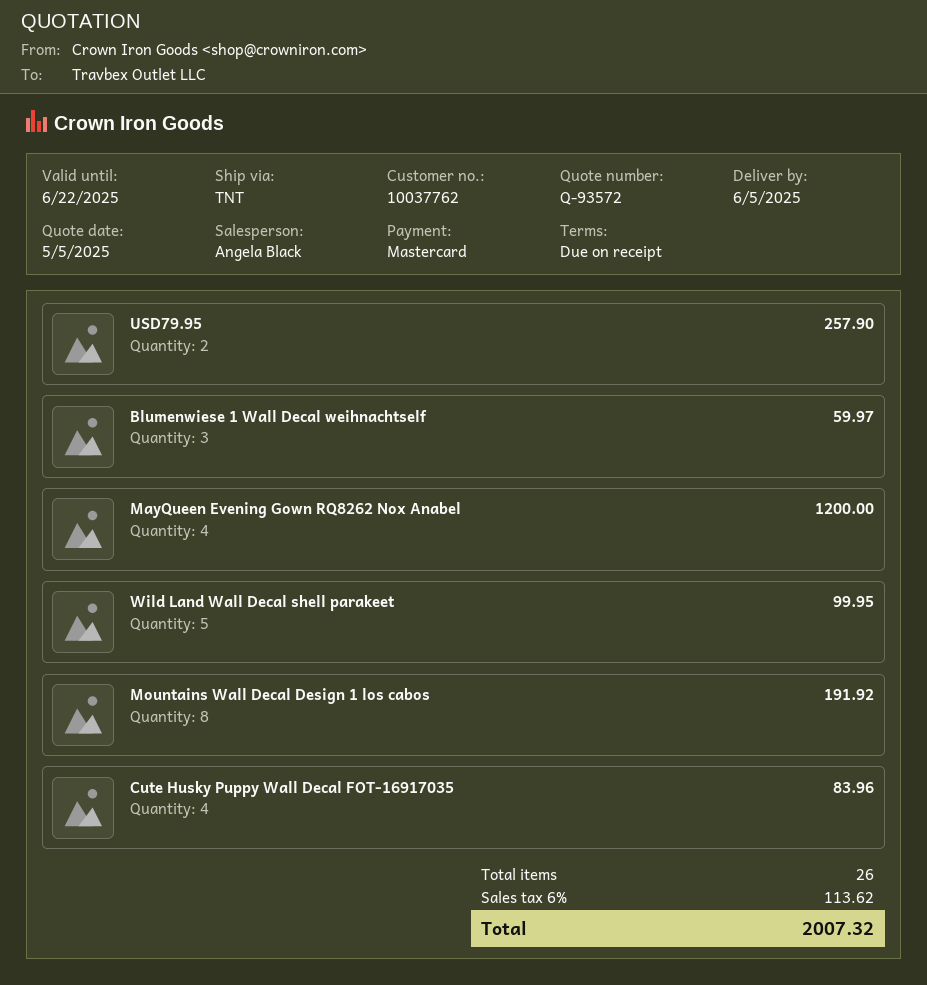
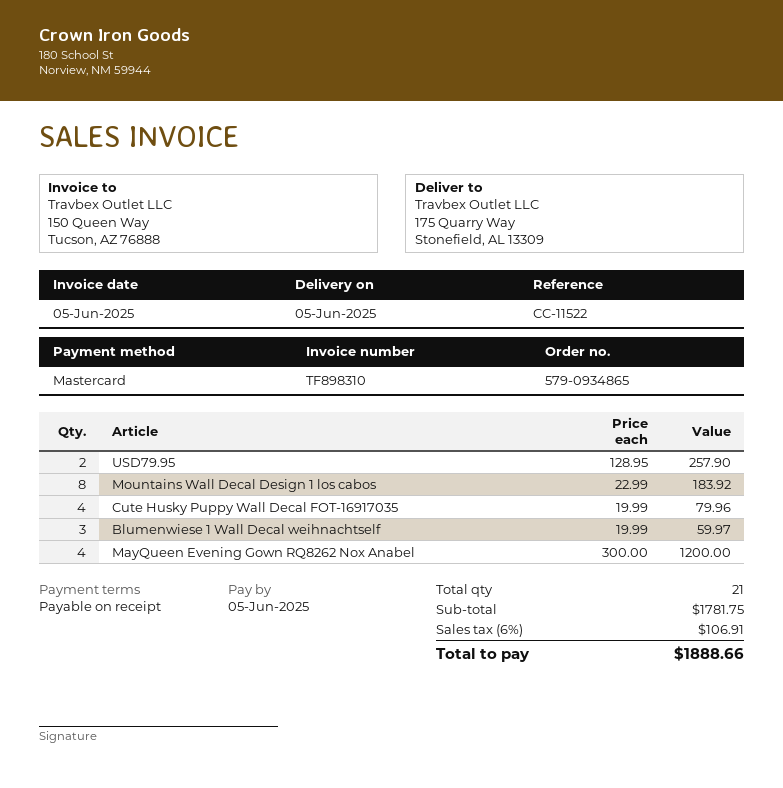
Wild Land Wall Decal shell parakeet: 5 for 99.95 -> none
Mountains Wall Decal Design 1 los cabos: 8 for 191.92 -> 8 for 183.92
Cute Husky Puppy Wall Decal FOT-16917035: 4 for 83.96 -> 4 for 79.96
total quantity: 26 -> 21
tax: 6% = 113.62 -> 6% = 106.91
total: 2007.32 -> 1888.66

